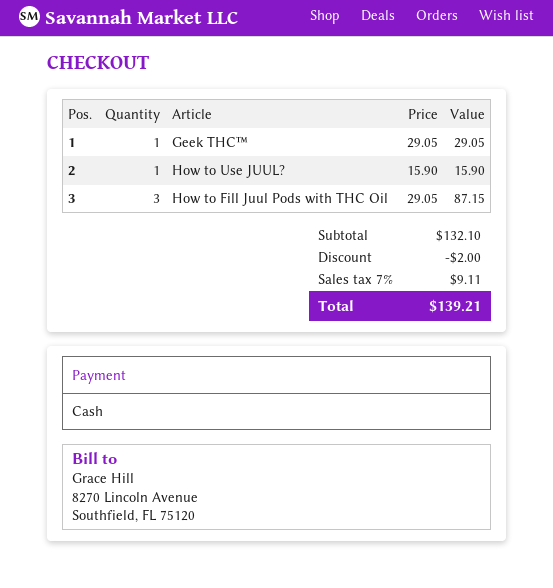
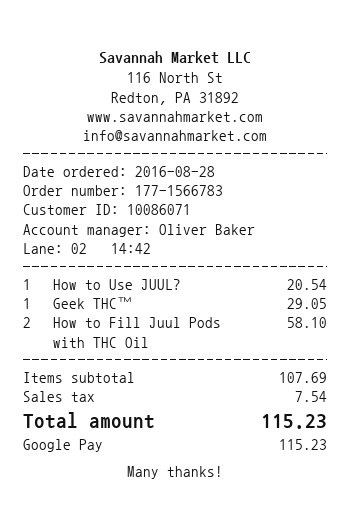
payment method: cash -> Google Pay
How to Use JUUL?: 1 for 15.90 -> 1 for 20.54
How to Fill Juul Pods with THC Oil: 3 for 87.15 -> 2 for 58.10
subtotal: 132.10 -> 107.69
discount: 2.00 -> none
tax: 9.11 -> 7.54
total: 139.21 -> 115.23

